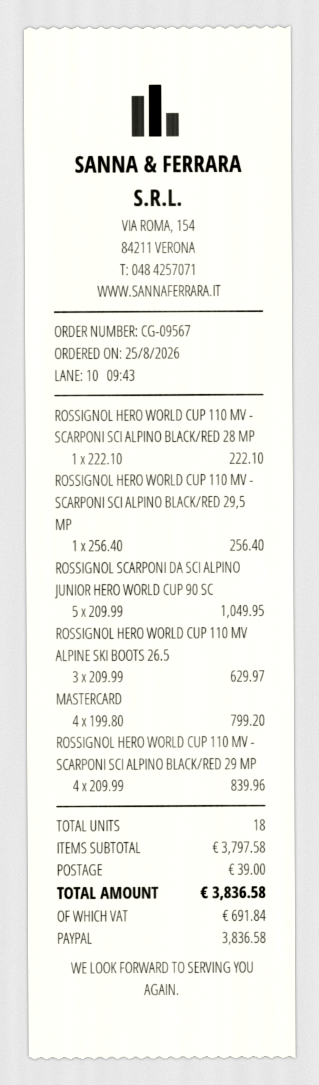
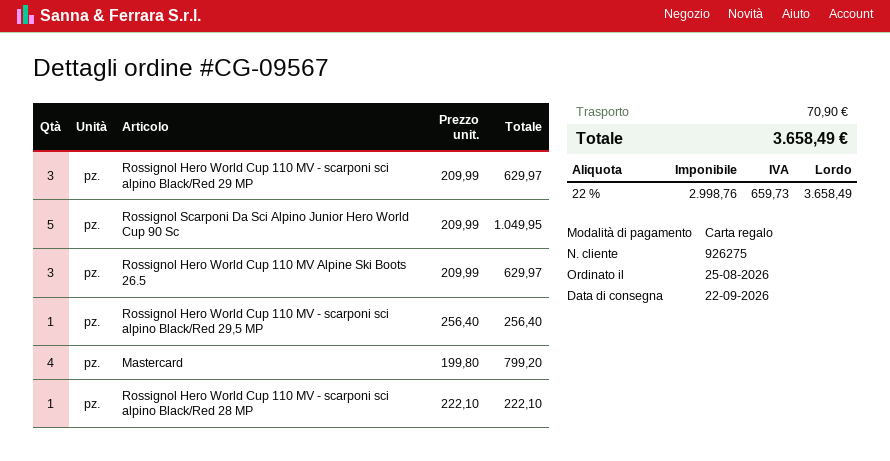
payment method: PayPal -> gift card
ROSSIGNOL HERO WORLD CUP 110 MV - SCARPONI SCI ALPINO BLACK/RED 29 MP: 4 x 209.99 = 839.96 -> 3 x 209.99 = 629.97
shipping: 39.00 -> 70.90
tax: 691.84 -> 659.73
total: 3836.58 -> 3658.49

